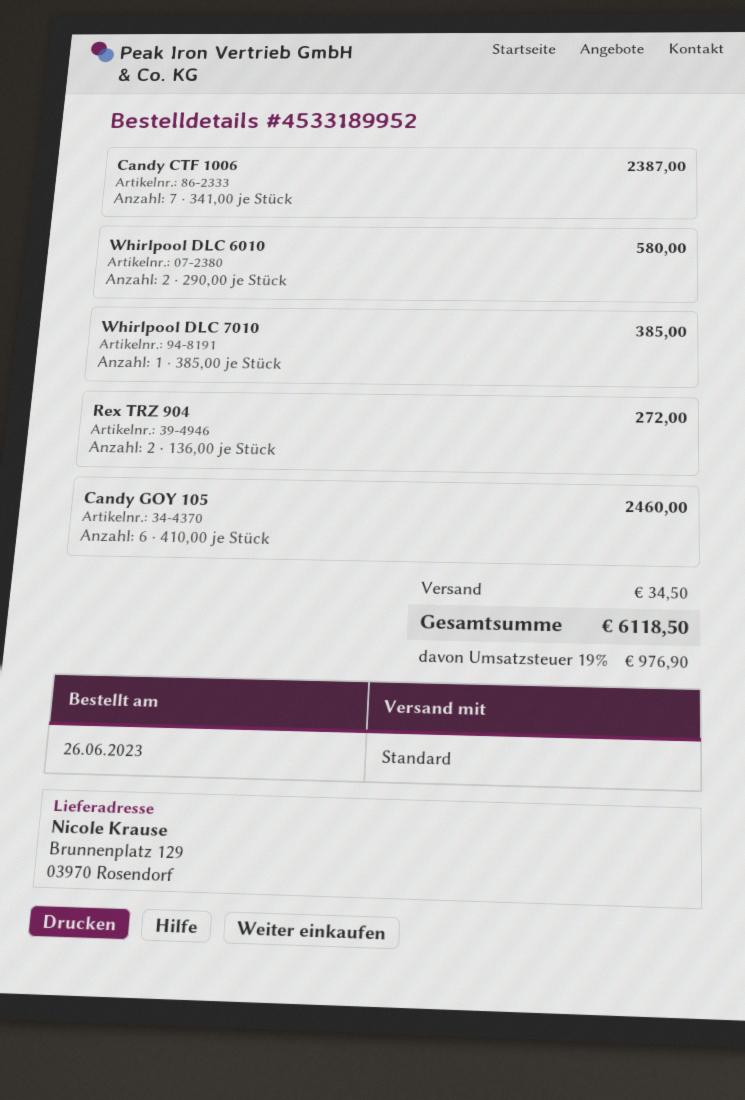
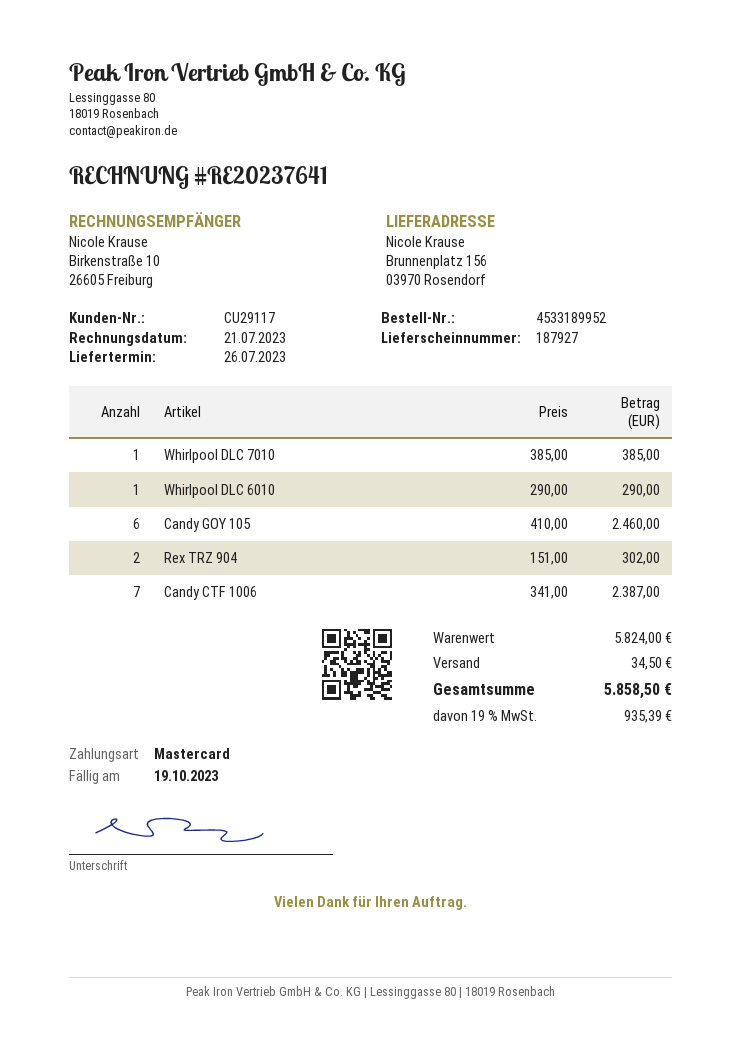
ship to: Brunnenplatz 129, 03970 Rosendorf -> Brunnenplatz 156, 03970 Rosendorf
Whirlpool DLC 6010: 2 x 290.00 = 580.00 -> 1 x 290.00 = 290.00
Rex TRZ 904: 2 x 136.00 = 272.00 -> 2 x 151.00 = 302.00
tax: 19% = 976.90 -> 19% = 935.39
total: 6118.50 -> 5858.50

